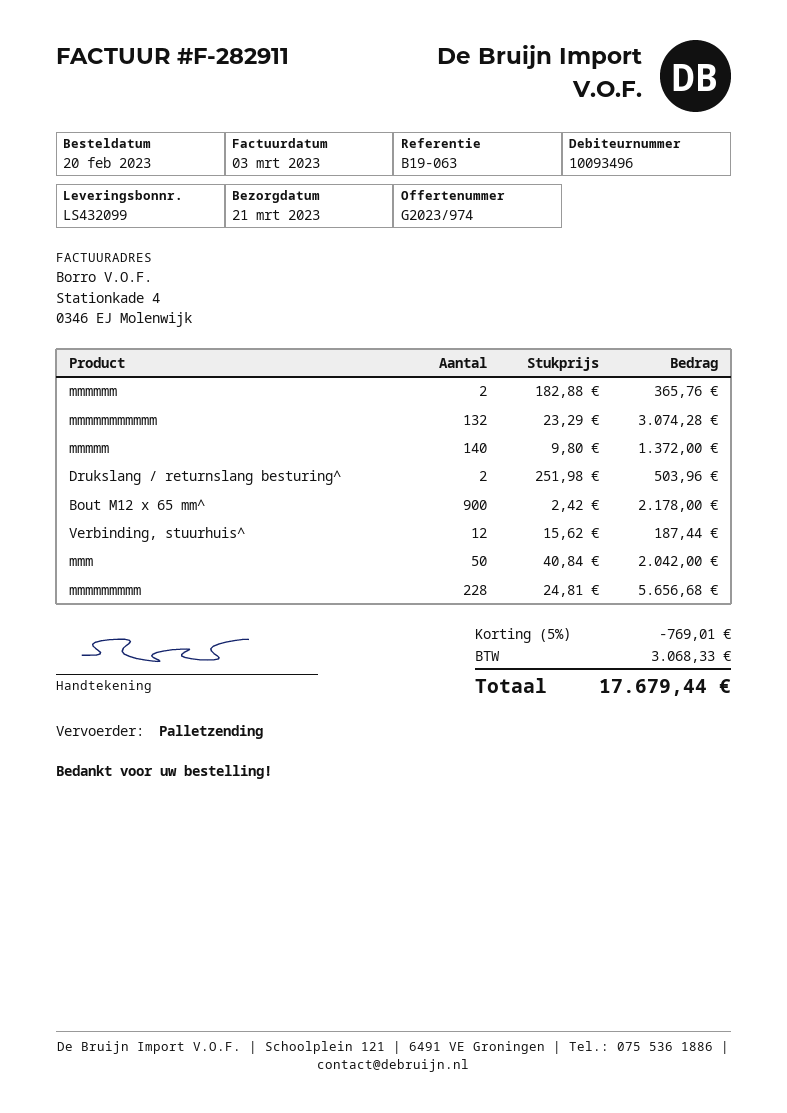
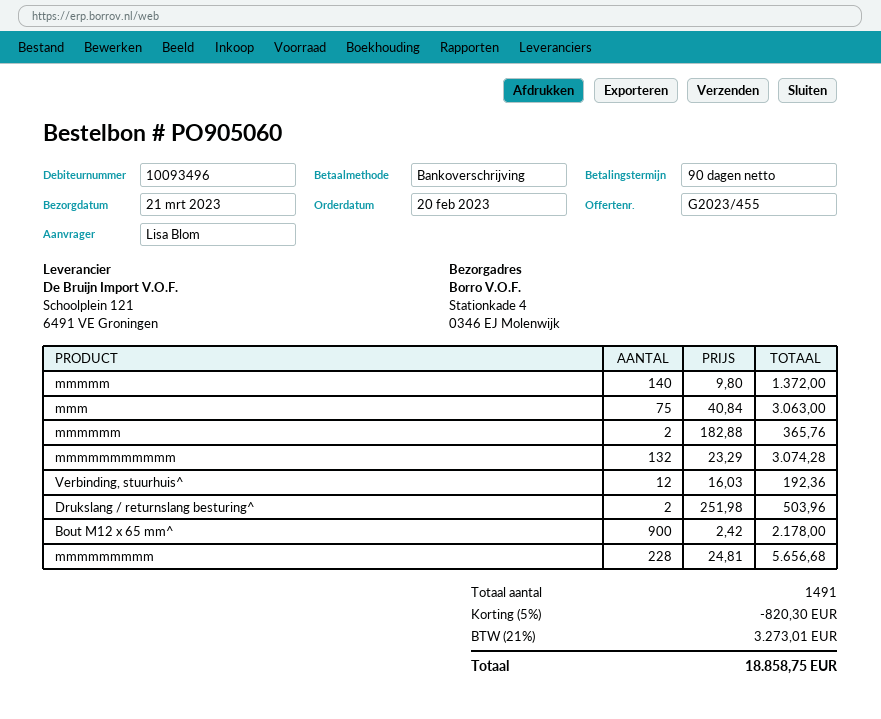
quote number: G2023/974 -> G2023/455
Verbinding, stuurhuis^: 12 x 15.62 = 187.44 -> 12 x 16.03 = 192.36
mmm: 50 x 40.84 = 2042.00 -> 75 x 40.84 = 3063.00
discount: 5% = 769.01 -> 5% = 820.30
tax: 3068.33 -> 3273.01
total: 17679.44 -> 18858.75

